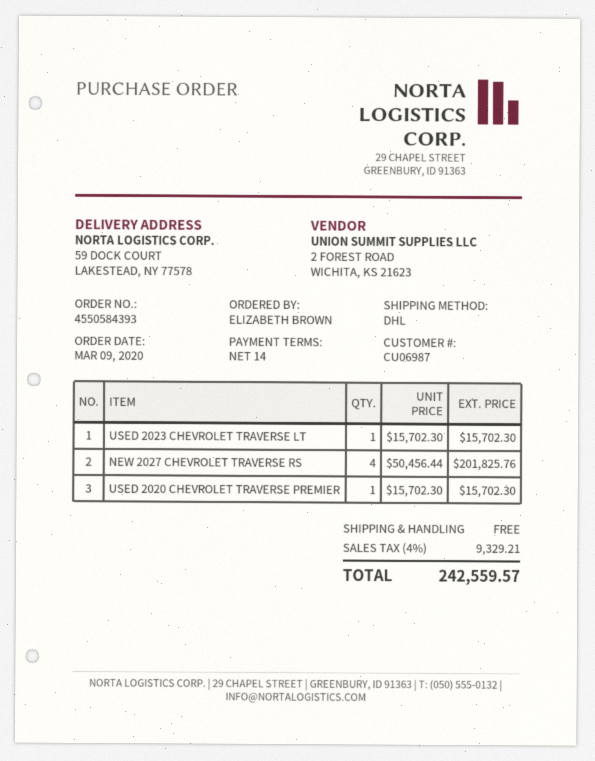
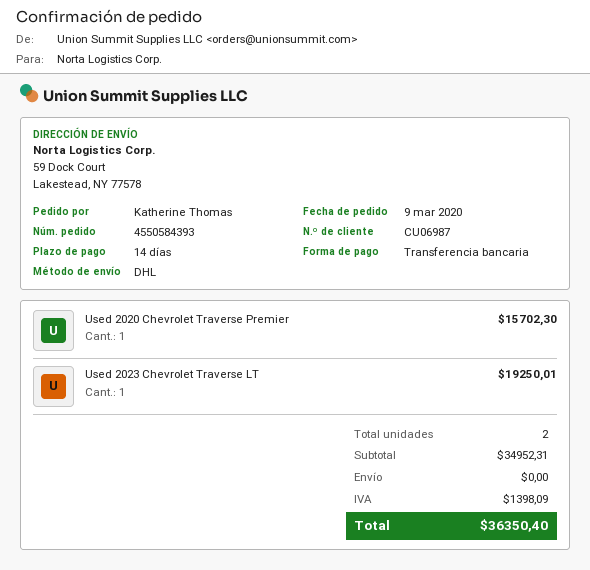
ordered by: ELIZABETH BROWN -> Katherine Thomas
USED 2023 CHEVROLET TRAVERSE LT: 1 for 15702.30 -> 1 for 19250.01
NEW 2027 CHEVROLET TRAVERSE RS: 4 for 201825.76 -> none
tax: 9329.21 -> 1398.09
total: 242559.57 -> 36350.40

